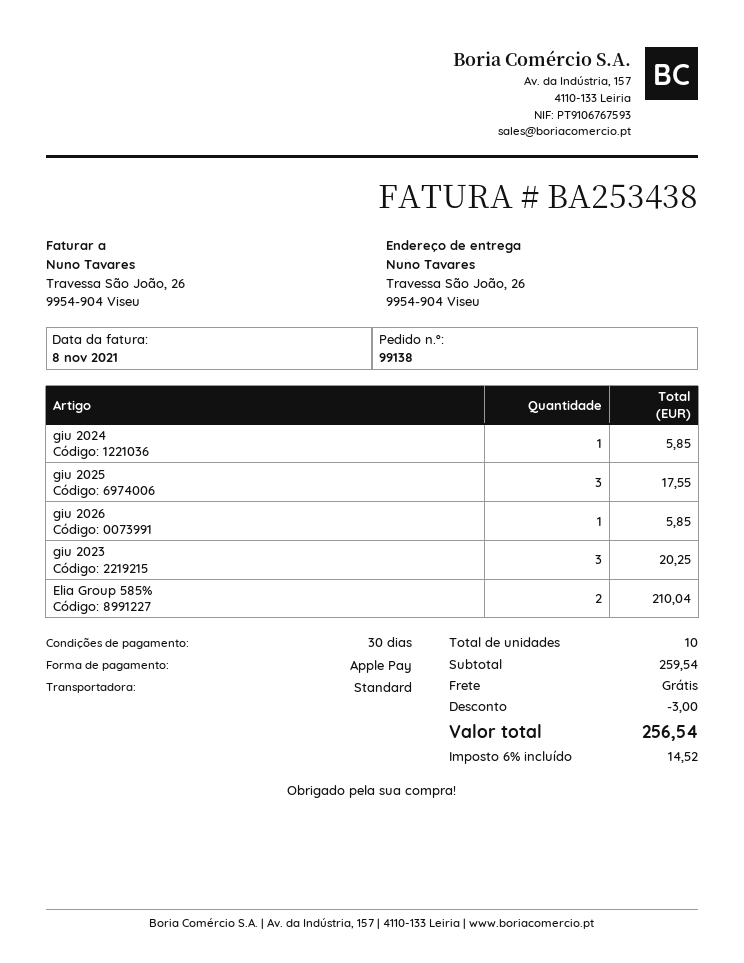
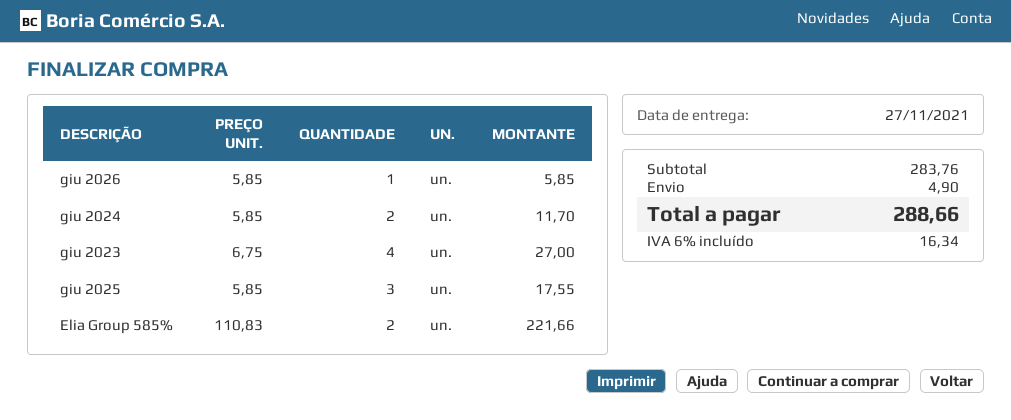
giu 2024: 1 for 5.85 -> 2 for 11.70
giu 2023: 3 for 20.25 -> 4 for 27.00
Elia Group 585%: 2 for 210.04 -> 2 for 221.66
subtotal: 259.54 -> 283.76
discount: 3.00 -> none
shipping: 0.00 -> 4.90
tax: 6% = 14.52 -> 6% = 16.34
total: 256.54 -> 288.66

